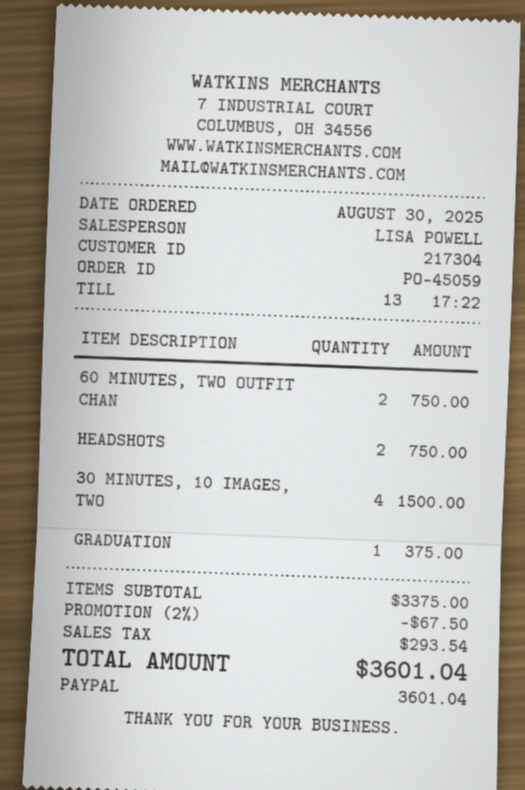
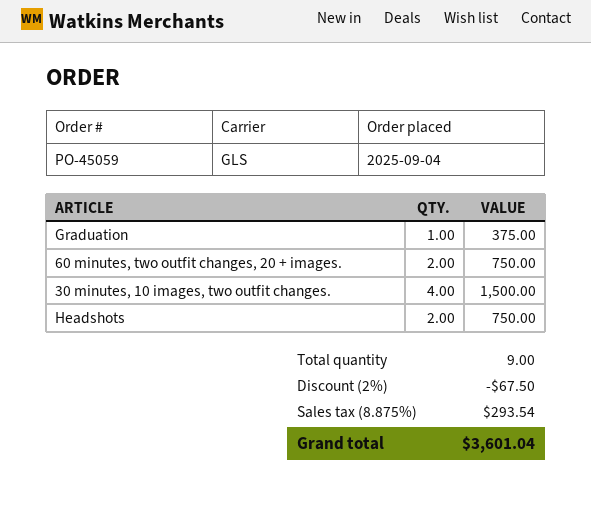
order date: 2025-08-30 -> 2025-09-04

